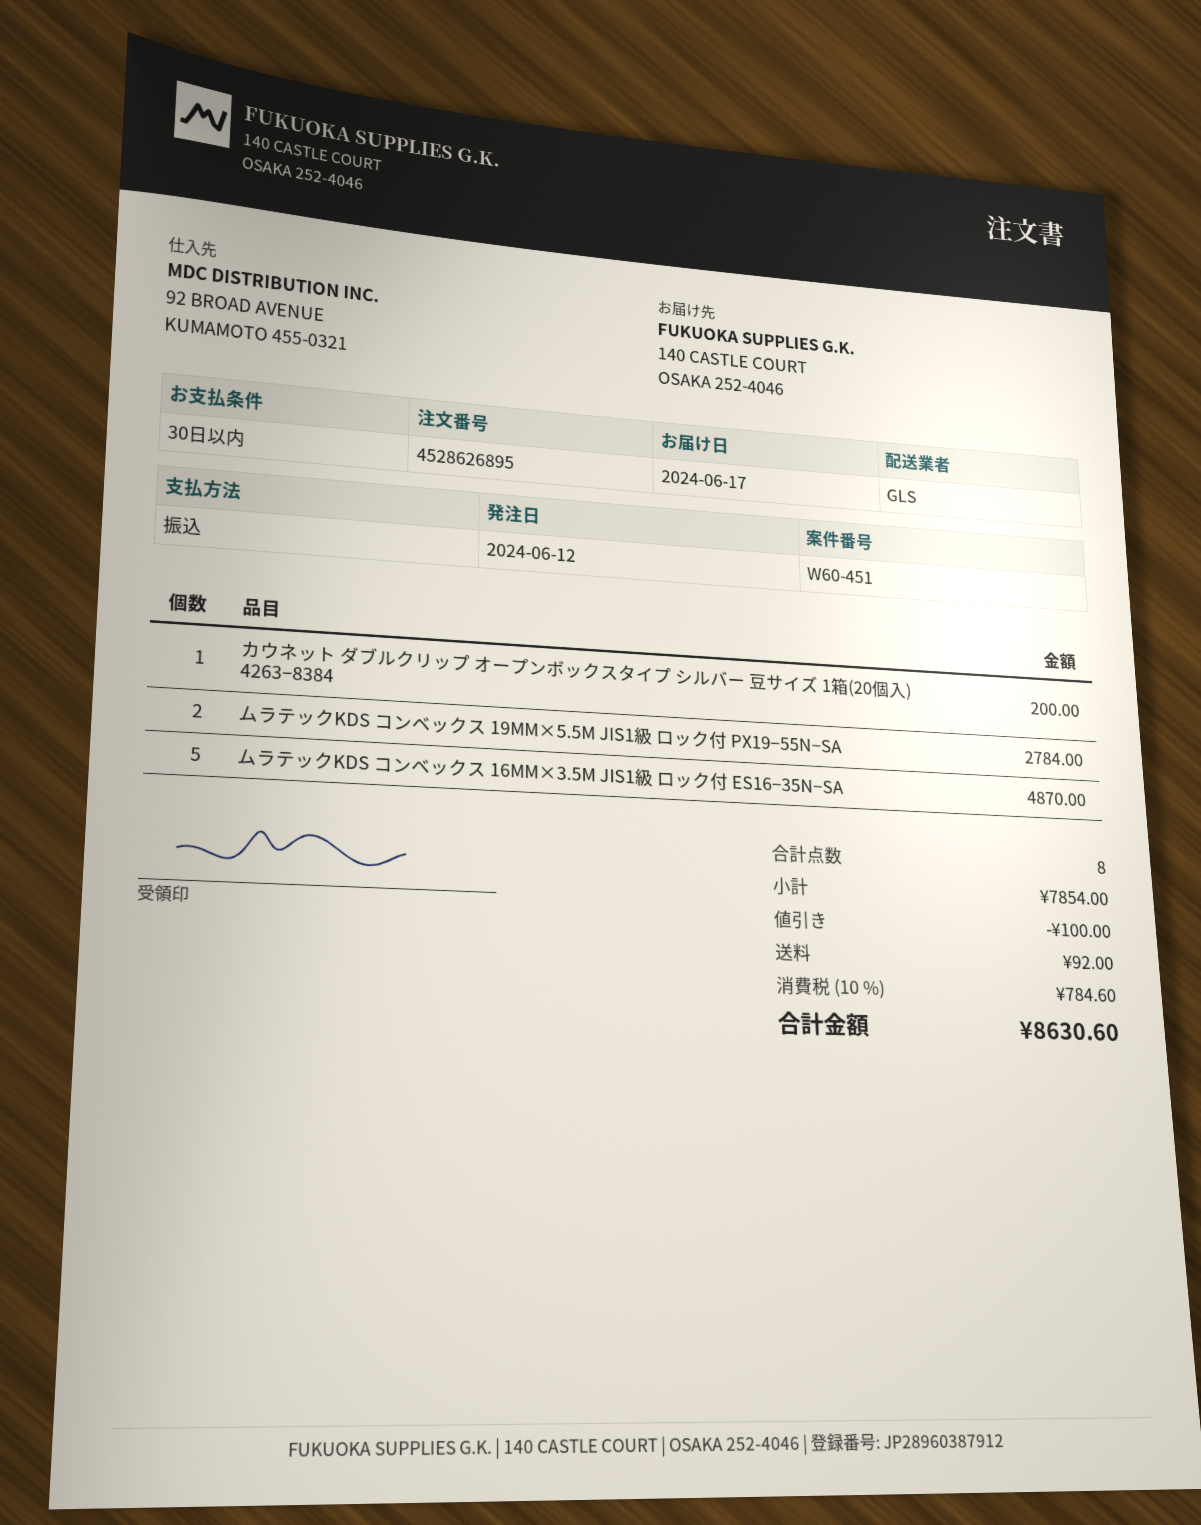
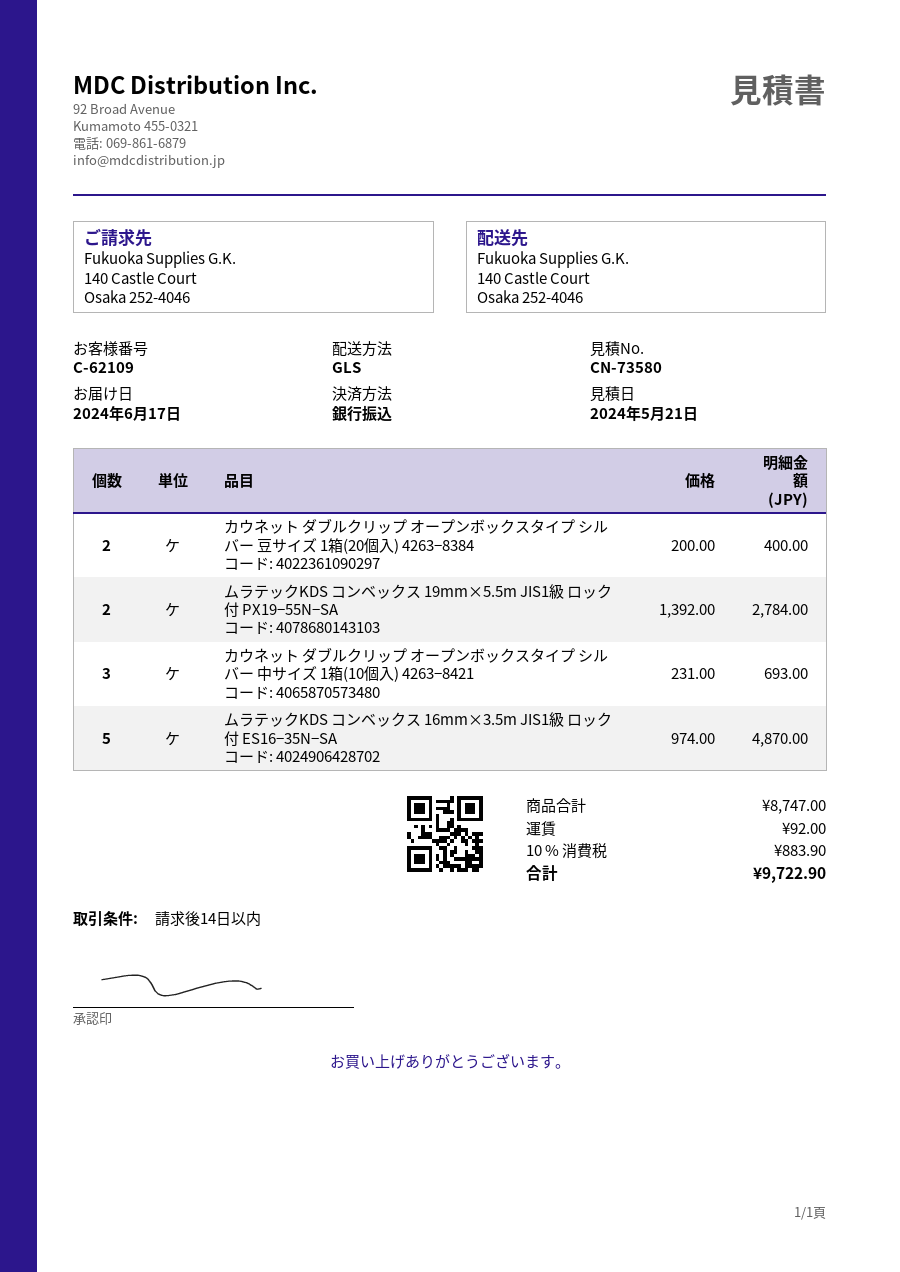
payment terms: 30 days -> 14 days
カウネット ダブルクリップ オープンボックスタイプ シルバー 豆サイズ 1箱(20個入) 4263−8384: 1 for 200.00 -> 2 for 400.00
カウネット ダブルクリップ オープンボックスタイプ シルバー 中サイズ 1箱(10個入) 4263−8421: none -> 3 for 693.00
subtotal: 7854.00 -> 8747.00
discount: 100.00 -> none
tax: 10% = 784.60 -> 10% = 883.90
total: 8630.60 -> 9722.90

